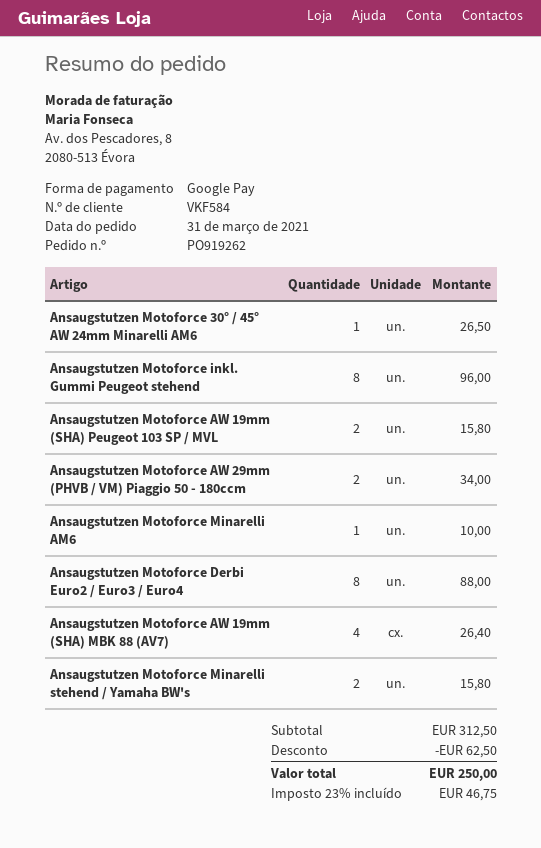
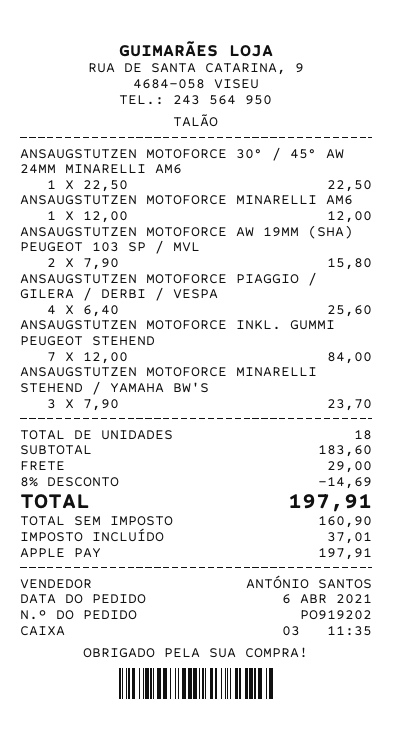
order number: PO919262 -> PO919202
order date: 2021-03-31 -> 2021-04-06
payment method: Google Pay -> Apple Pay
Ansaugstutzen Motoforce 30° / 45° AW 24mm Minarelli AM6: 1 for 26.50 -> 1 for 22.50
Ansaugstutzen Motoforce inkl. Gummi Peugeot stehend: 8 for 96.00 -> 7 for 84.00
Ansaugstutzen Motoforce AW 29mm (PHVB / VM) Piaggio 50 - 180ccm: 2 for 34.00 -> none
Ansaugstutzen Motoforce Minarelli AM6: 1 for 10.00 -> 1 for 12.00
Ansaugstutzen Motoforce Derbi Euro2 / Euro3 / Euro4: 8 for 88.00 -> none
Ansaugstutzen Motoforce AW 19mm (SHA) MBK 88 (AV7): 4 for 26.40 -> none
Ansaugstutzen Motoforce Minarelli stehend / Yamaha BW's: 2 for 15.80 -> 3 for 23.70
ANSAUGSTUTZEN MOTOFORCE PIAGGIO / GILERA / DERBI / VESPA: none -> 4 for 25.60
subtotal: 312.50 -> 183.60
discount: 62.50 -> 14.69
shipping: none -> 29.00
tax: 46.75 -> 37.01
total: 250.00 -> 197.91

